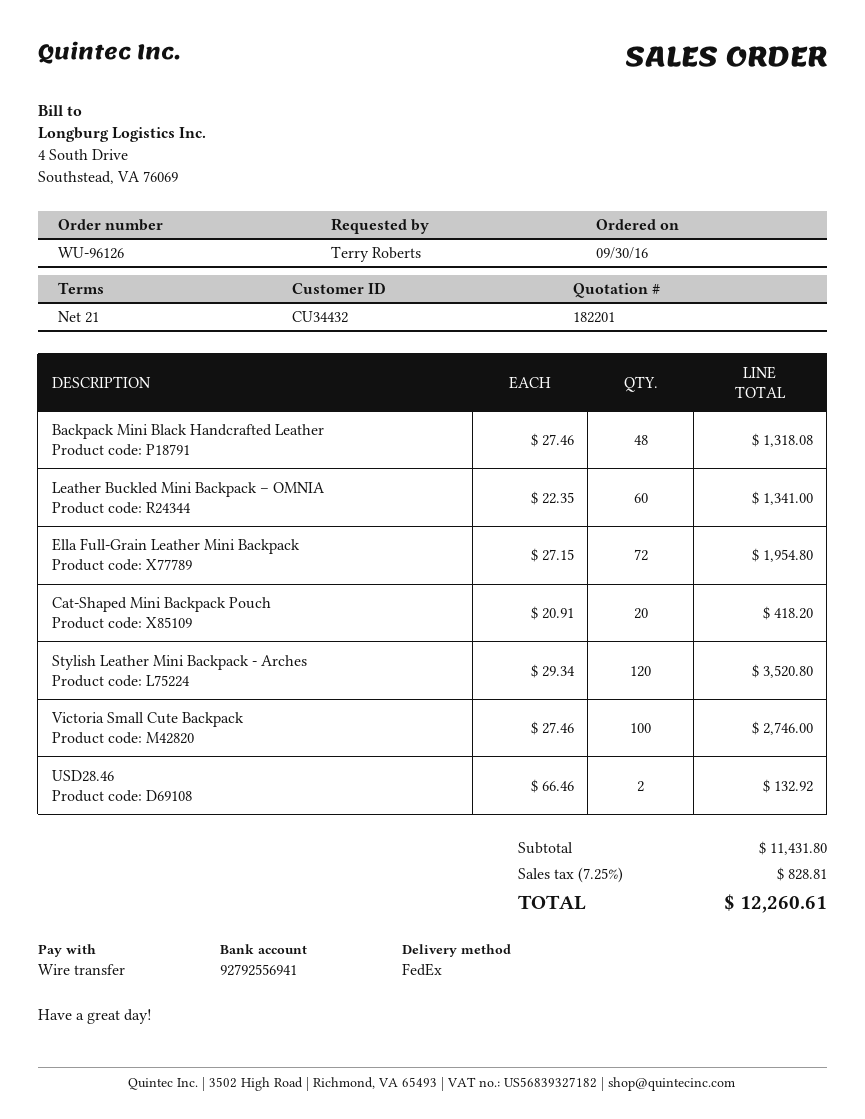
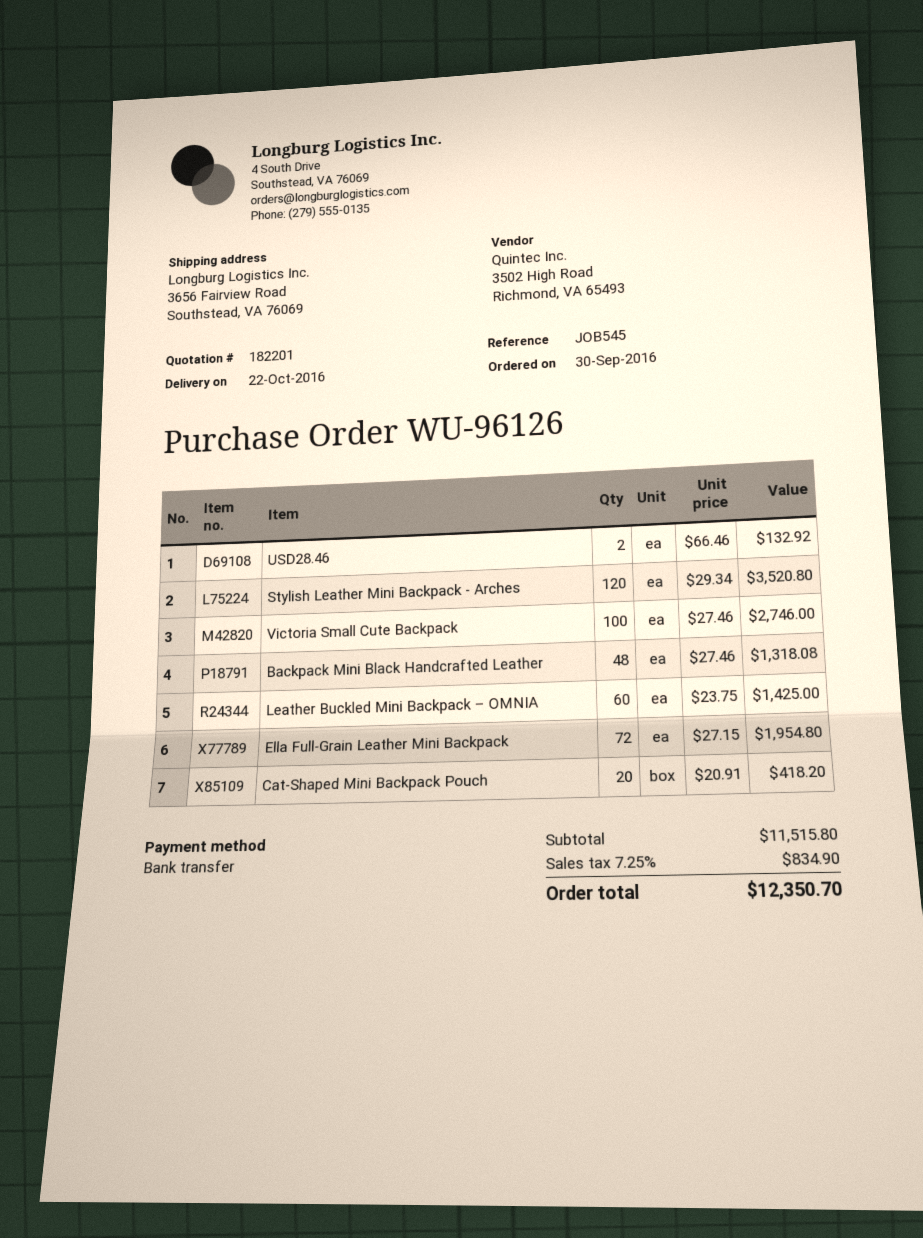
Leather Buckled Mini Backpack – OMNIA: 60 x 22.35 = 1341.00 -> 60 x 23.75 = 1425.00
subtotal: 11431.80 -> 11515.80
tax: 7.25% = 828.81 -> 7.25% = 834.90
total: 12260.61 -> 12350.70

